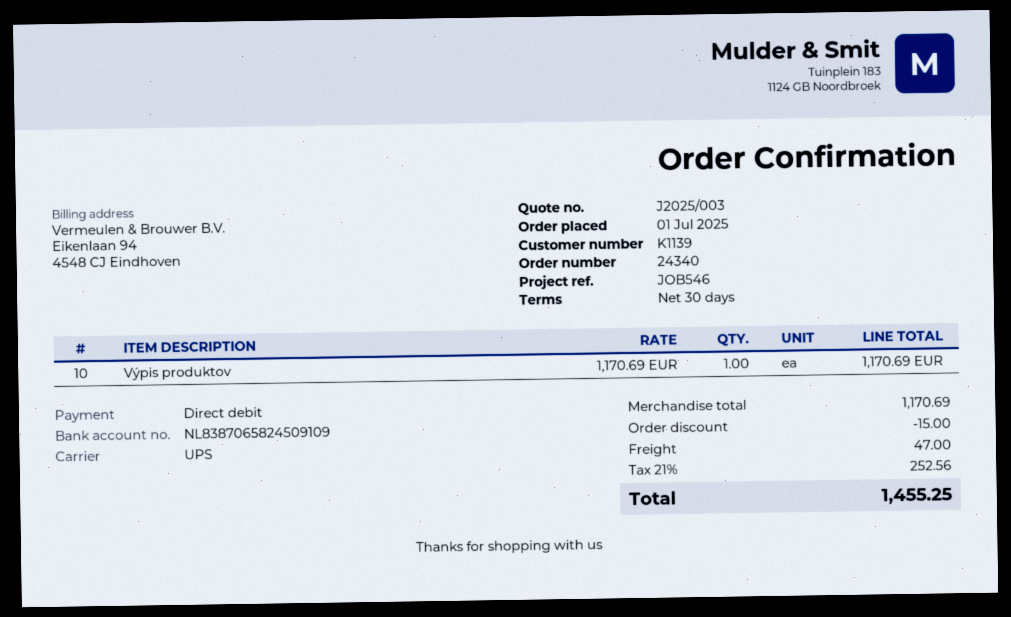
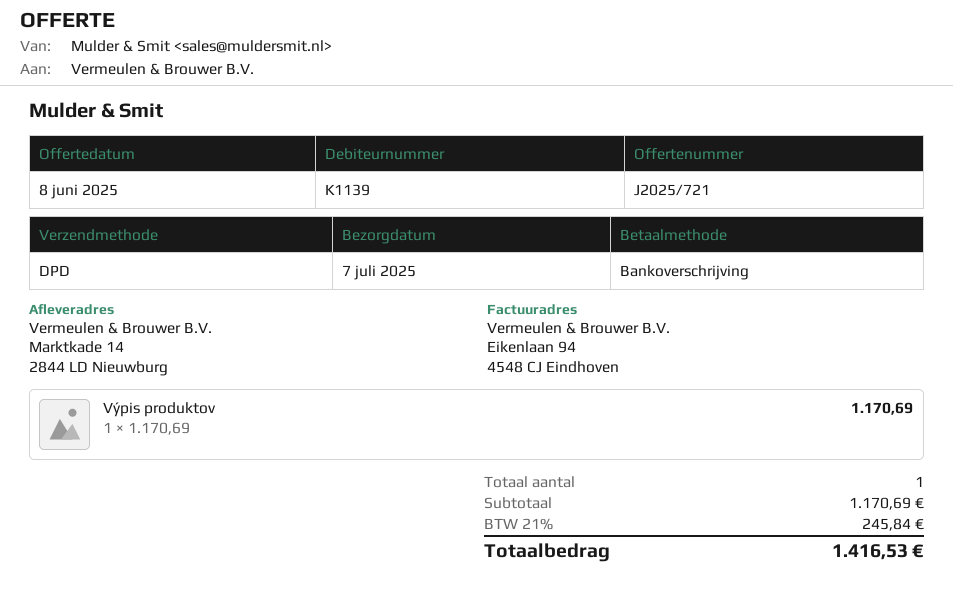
quote number: J2025/003 -> J2025/721
payment method: direct debit -> bank transfer
shipping method: UPS -> DPD
discount: 15.00 -> none
shipping: 47.00 -> none
tax: 21% = 252.56 -> 21% = 245.84
total: 1455.25 -> 1416.53

